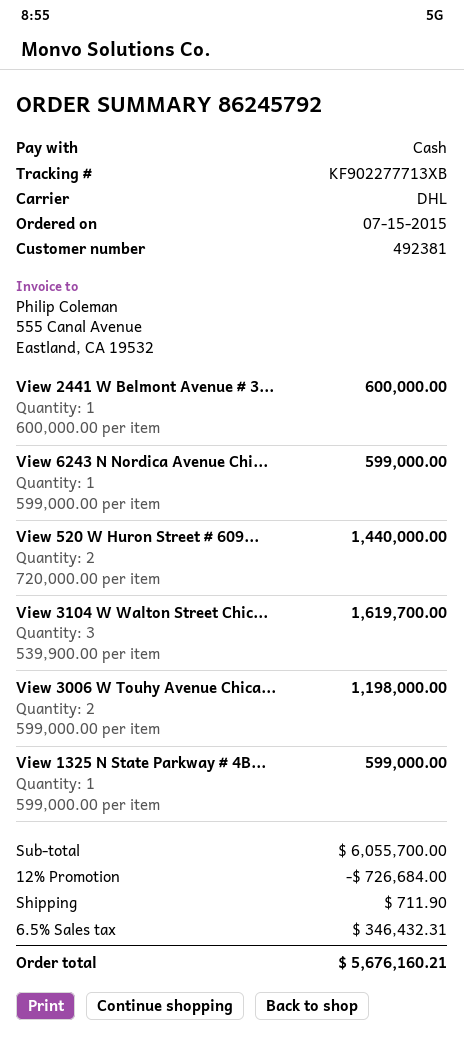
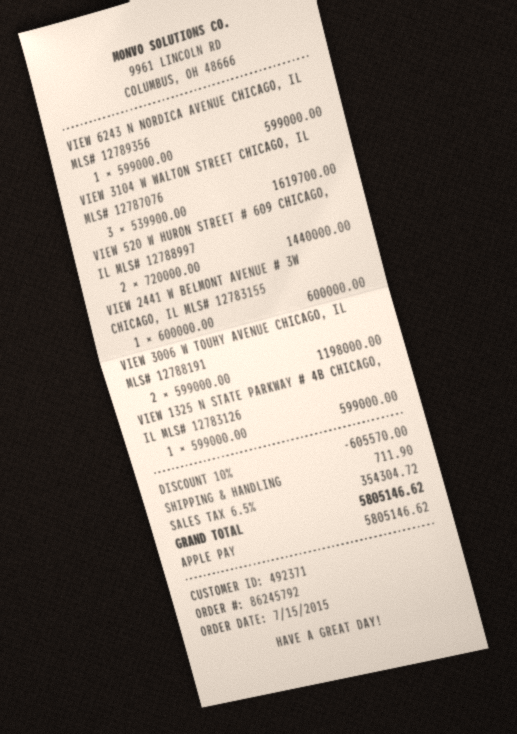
customer number: 492381 -> 492371
payment method: cash -> Apple Pay
discount: 12% = 726684.00 -> 10% = 605570.00
tax: 6.5% = 346432.31 -> 6.5% = 354304.72
total: 5676160.21 -> 5805146.62

